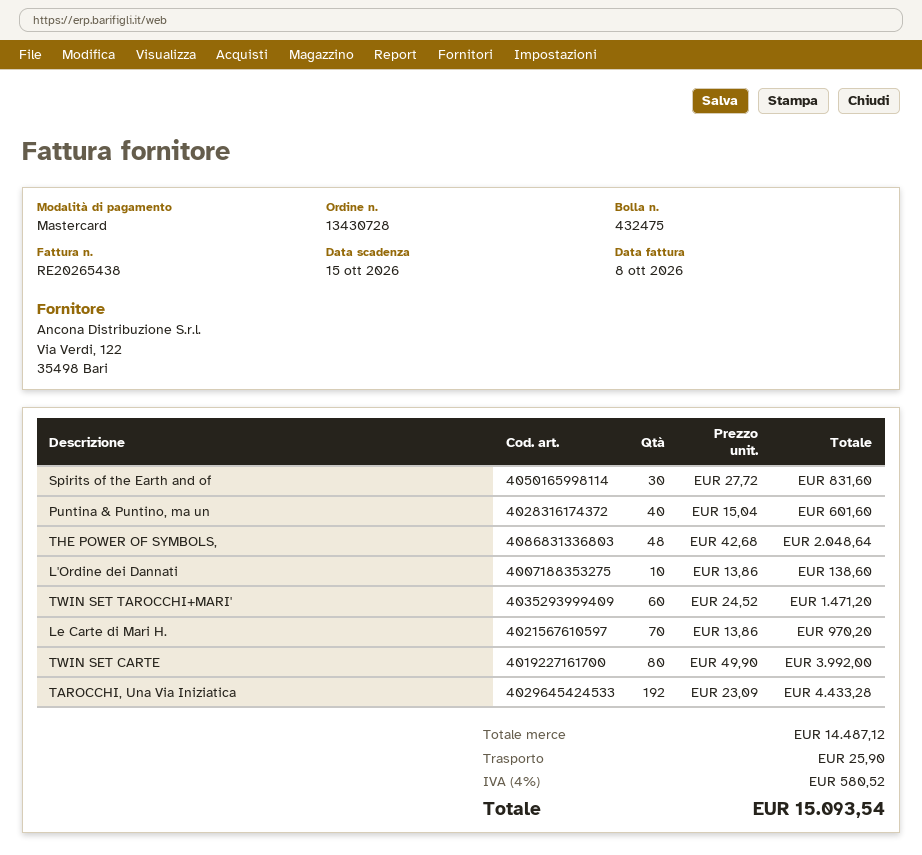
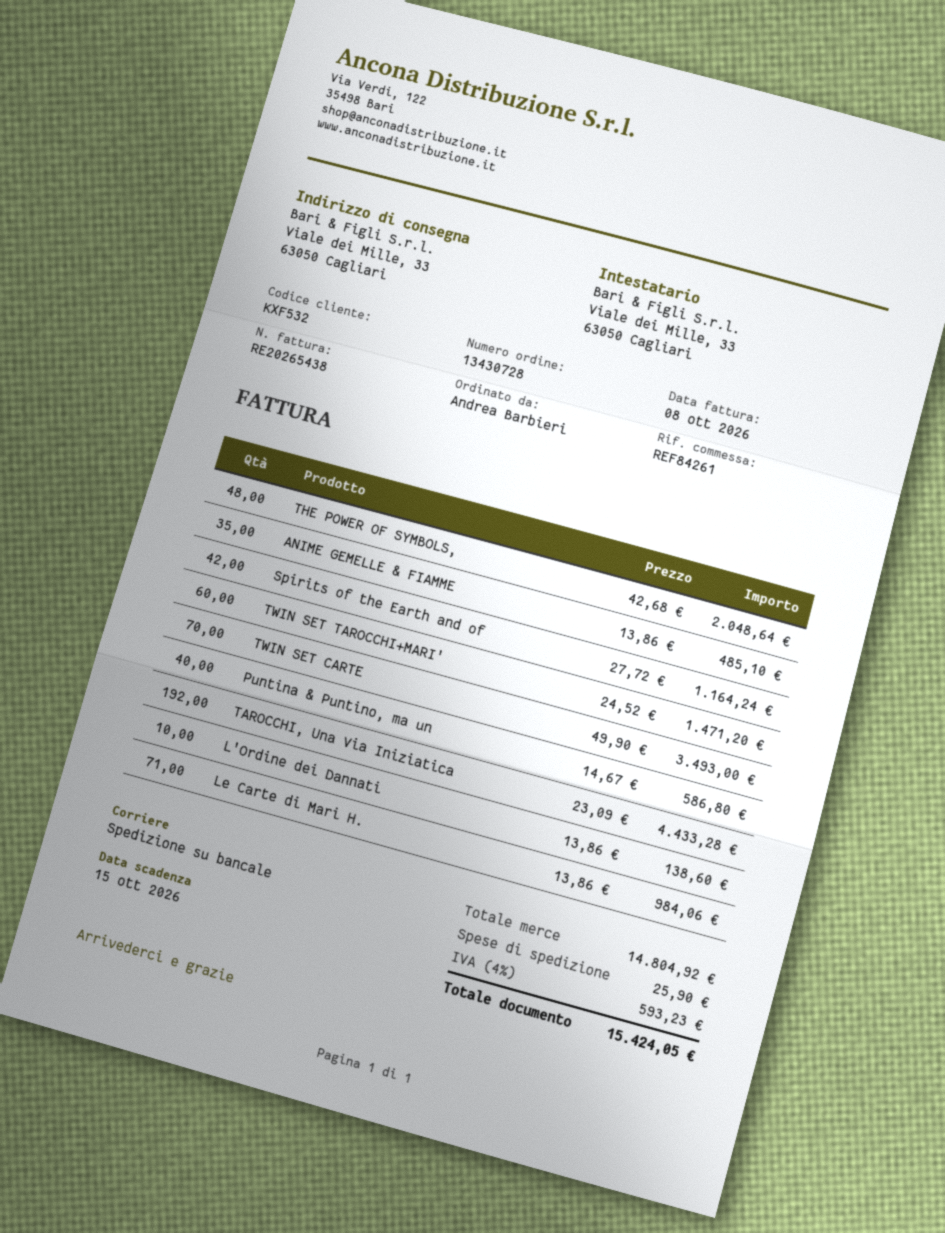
Spirits of the Earth and of: 30 x 27.72 = 831.60 -> 42 x 27.72 = 1164.24
Puntina & Puntino, ma un: 40 x 15.04 = 601.60 -> 40 x 14.67 = 586.80
Le Carte di Mari H.: 70 x 13.86 = 970.20 -> 71 x 13.86 = 984.06
TWIN SET CARTE: 80 x 49.90 = 3992.00 -> 70 x 49.90 = 3493.00
ANIME GEMELLE & FIAMME: none -> 35 x 13.86 = 485.10
subtotal: 14487.12 -> 14804.92
tax: 4% = 580.52 -> 4% = 593.23
total: 15093.54 -> 15424.05

